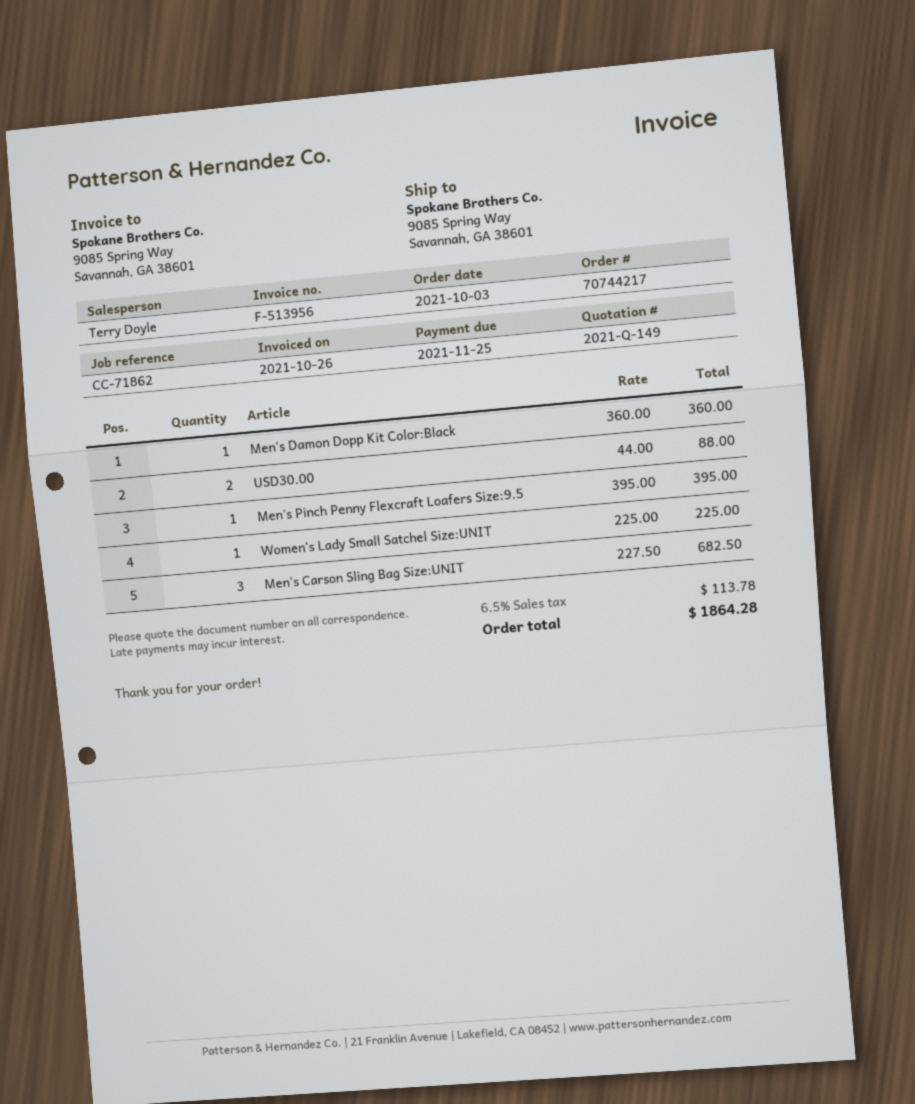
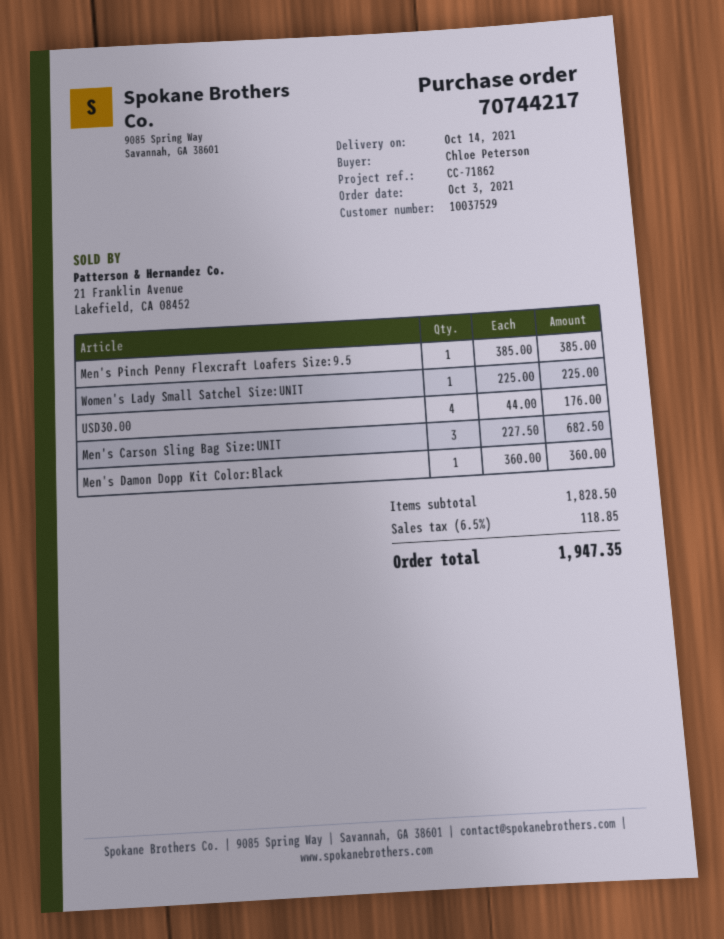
USD30.00: 2 x 44.00 = 88.00 -> 4 x 44.00 = 176.00
Men's Pinch Penny Flexcraft Loafers Size:9.5: 1 x 395.00 = 395.00 -> 1 x 385.00 = 385.00
tax: 6.5% = 113.78 -> 6.5% = 118.85
total: 1864.28 -> 1947.35

